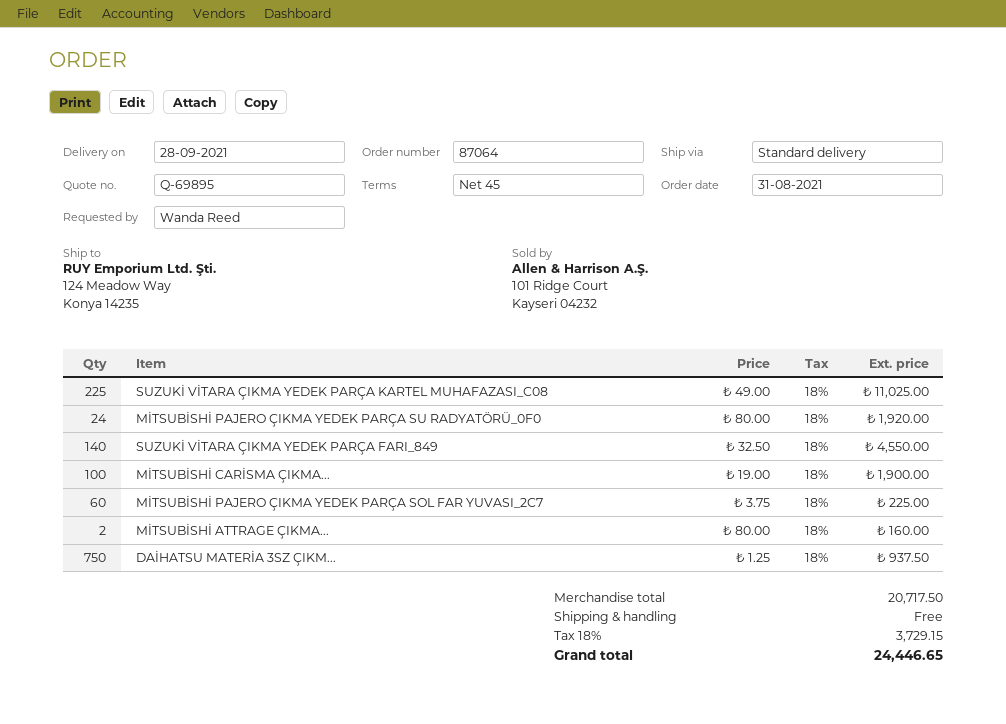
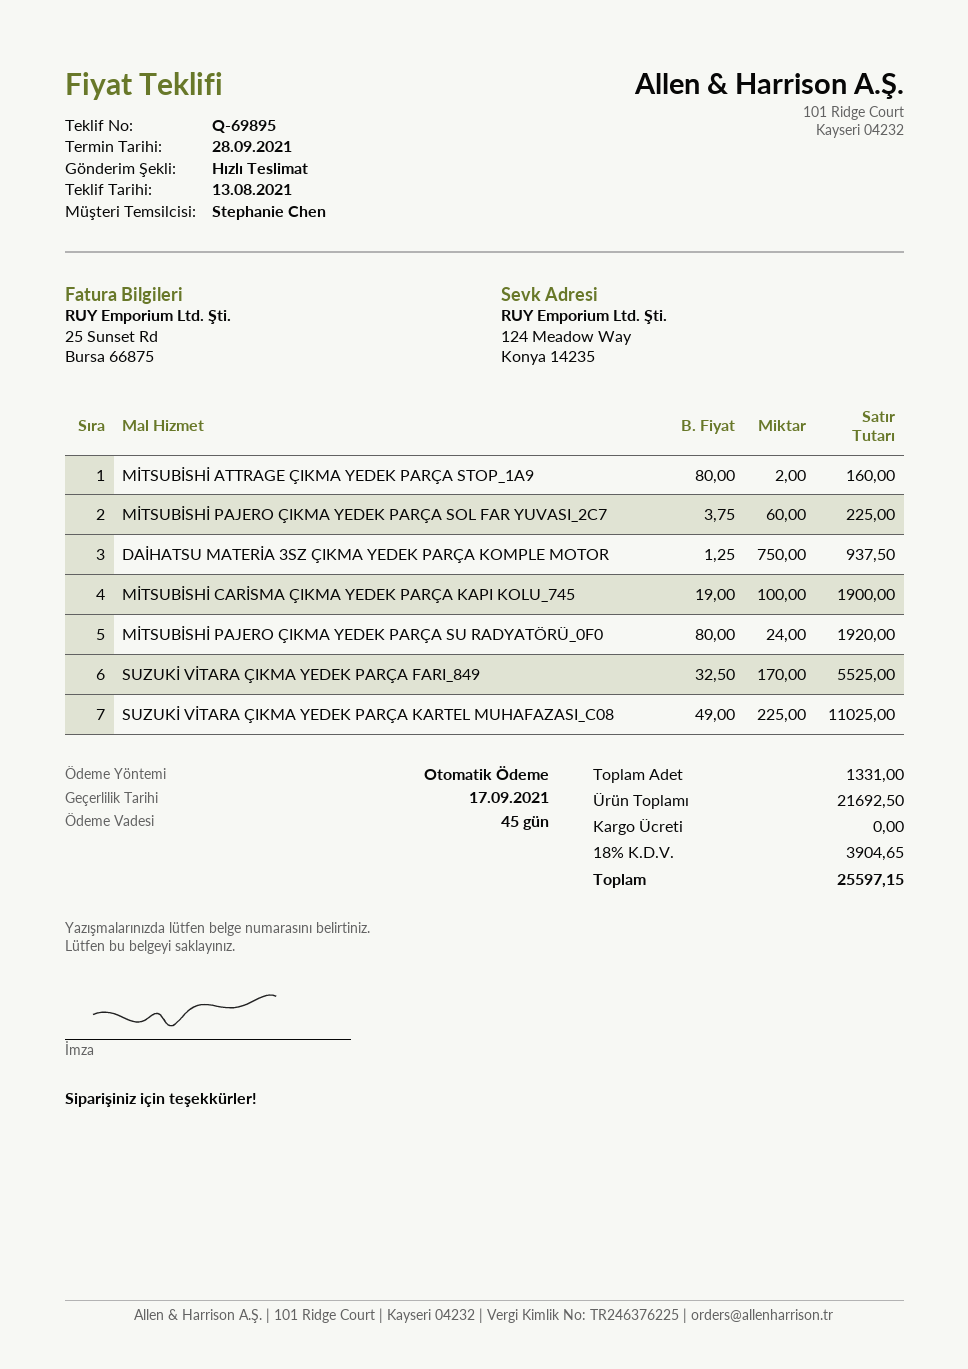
shipping method: standard -> express
SUZUKİ VİTARA ÇIKMA YEDEK PARÇA FARI_849: 140 x 32.50 = 4550.00 -> 170 x 32.50 = 5525.00
subtotal: 20717.50 -> 21692.50
tax: 18% = 3729.15 -> 18% = 3904.65
total: 24446.65 -> 25597.15

